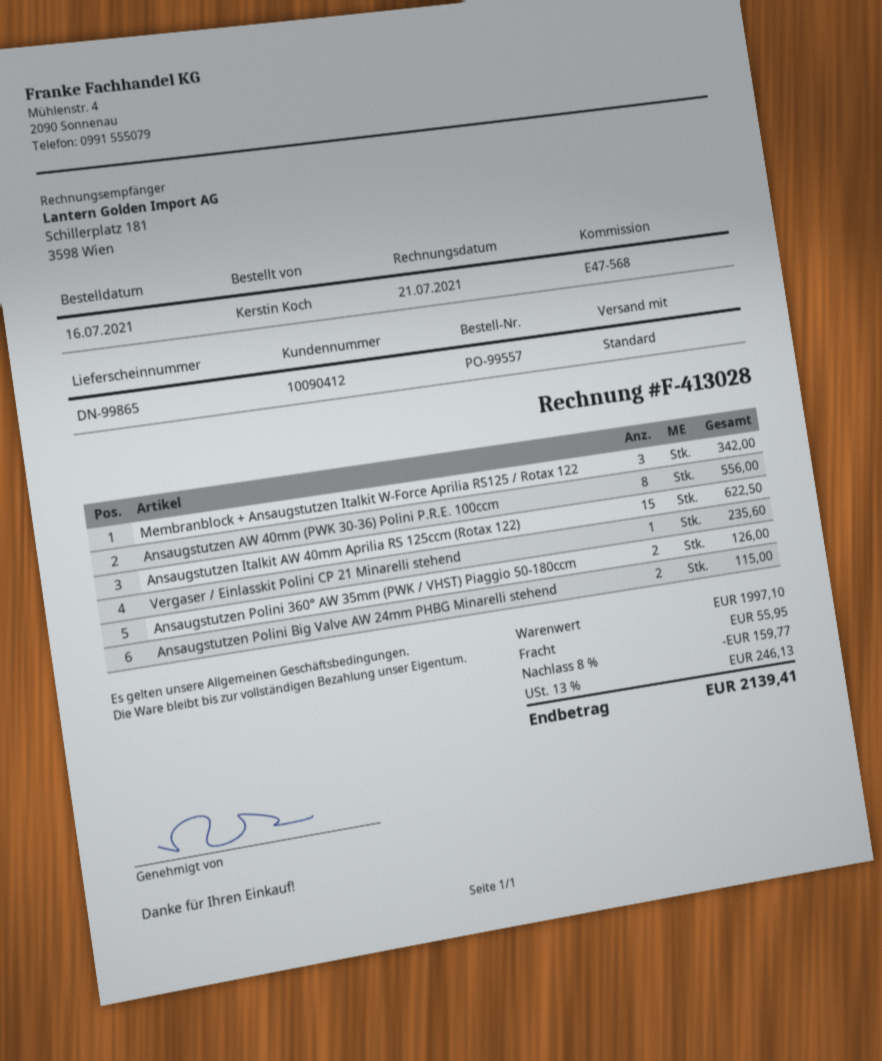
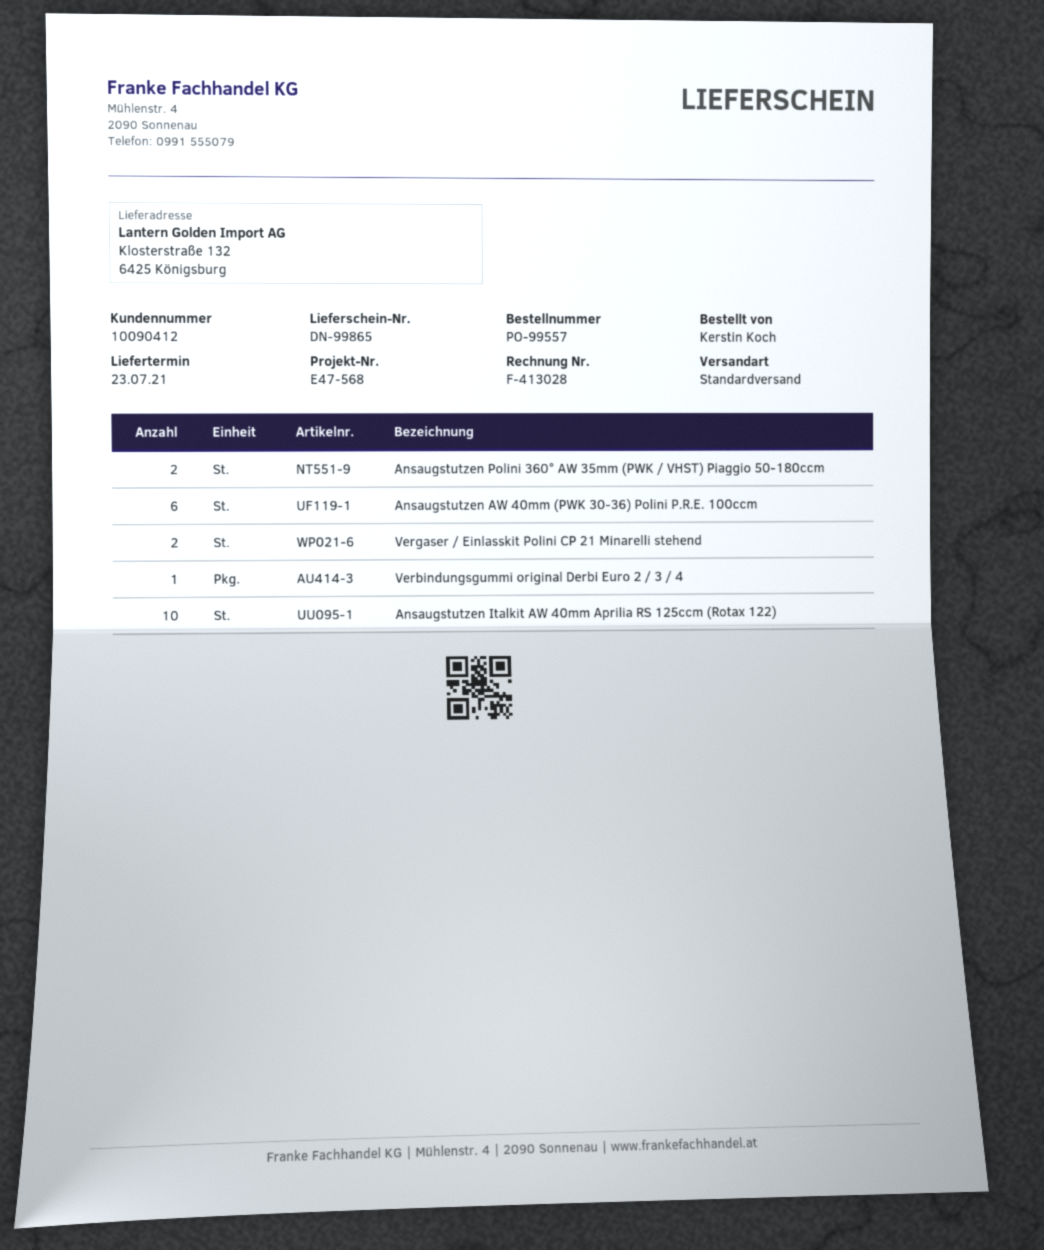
Membranblock + Ansaugstutzen Italkit W-Force Aprilia RS125 / Rotax 122: 3 -> none
Ansaugstutzen AW 40mm (PWK 30-36) Polini P.R.E. 100ccm: 8 -> 6
Ansaugstutzen Italkit AW 40mm Aprilia RS 125ccm (Rotax 122): 15 -> 10
Vergaser / Einlasskit Polini CP 21 Minarelli stehend: 1 -> 2
Ansaugstutzen Polini Big Valve AW 24mm PHBG Minarelli stehend: 2 -> none
Verbindungsgummi original Derbi Euro 2 / 3 / 4: none -> 1

